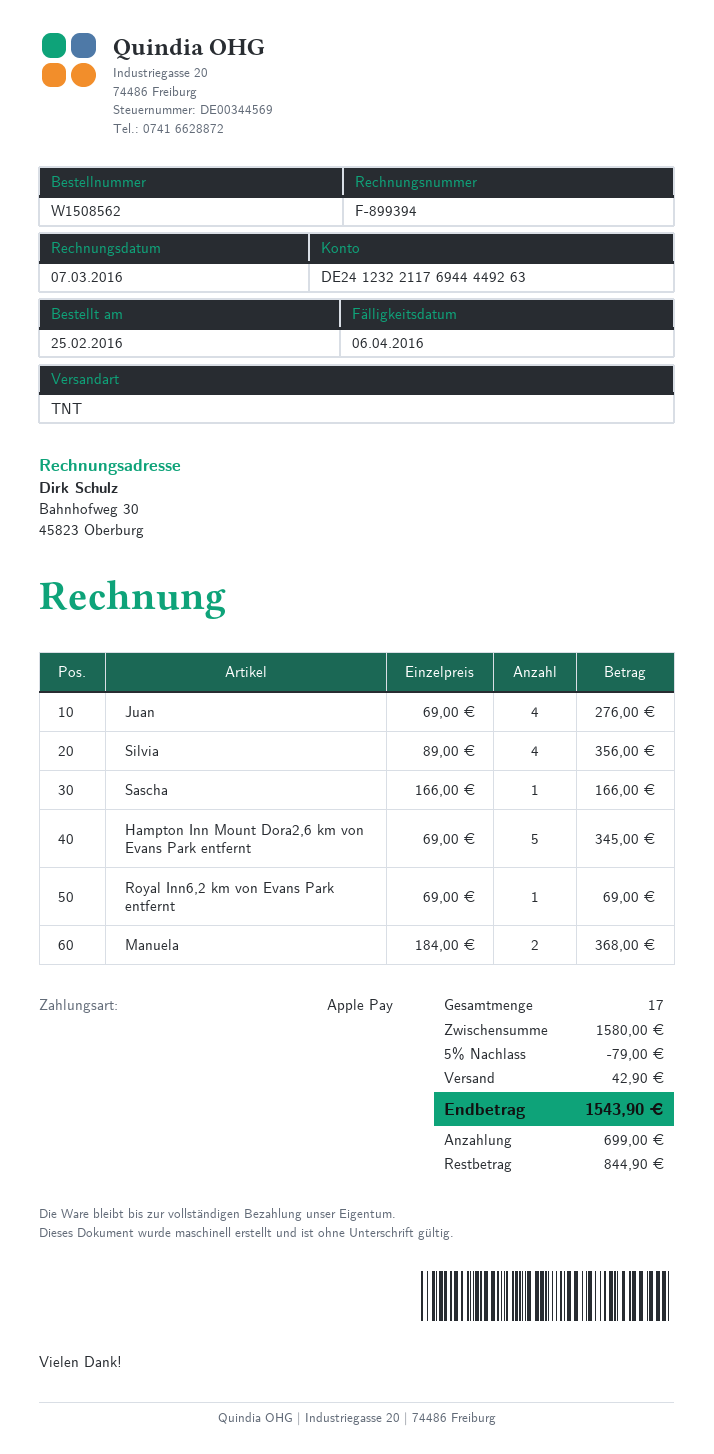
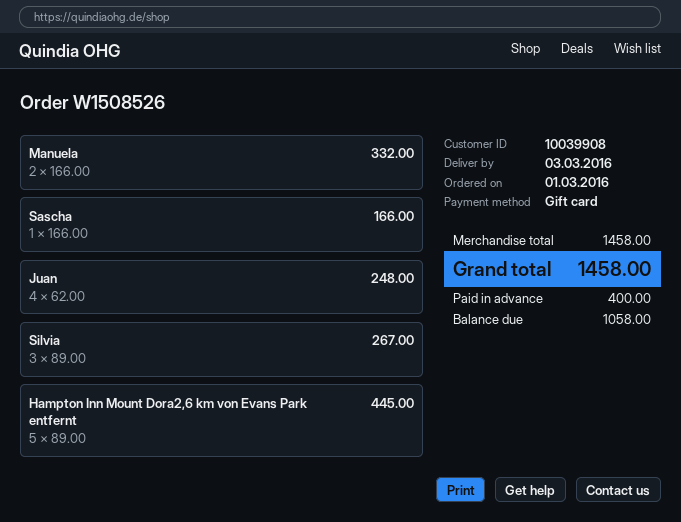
order number: W1508562 -> W1508526
order date: 2016-02-25 -> 2016-03-01
payment method: Apple Pay -> gift card
Juan: 4 x 69.00 = 276.00 -> 4 x 62.00 = 248.00
Silvia: 4 x 89.00 = 356.00 -> 3 x 89.00 = 267.00
Hampton Inn Mount Dora2,6 km von Evans Park entfernt: 5 x 69.00 = 345.00 -> 5 x 89.00 = 445.00
Royal Inn6,2 km von Evans Park entfernt: 1 x 69.00 = 69.00 -> none
Manuela: 2 x 184.00 = 368.00 -> 2 x 166.00 = 332.00
subtotal: 1580.00 -> 1458.00
discount: 5% = 79.00 -> none
shipping: 42.90 -> none
total: 1543.90 -> 1458.00
deposit: 699.00 -> 400.00
balance: 844.90 -> 1058.00

